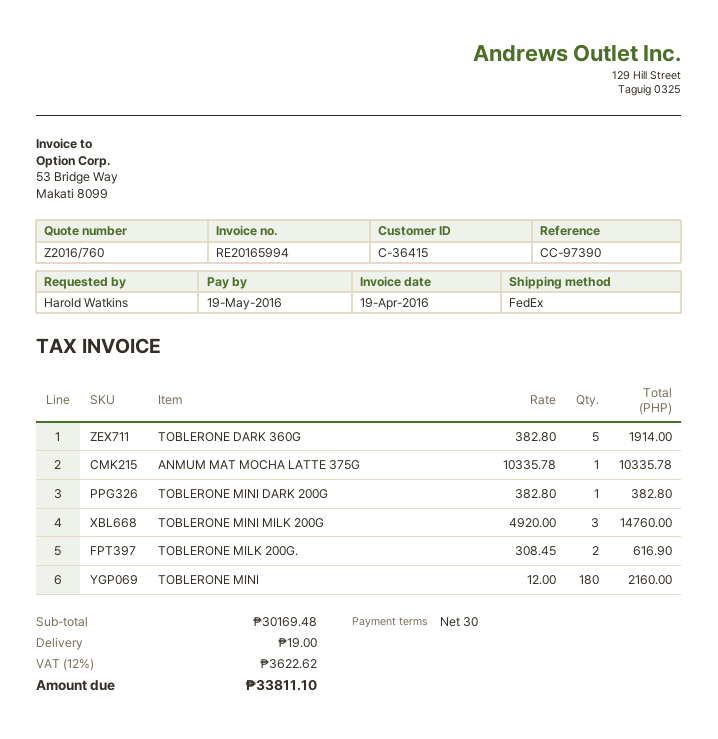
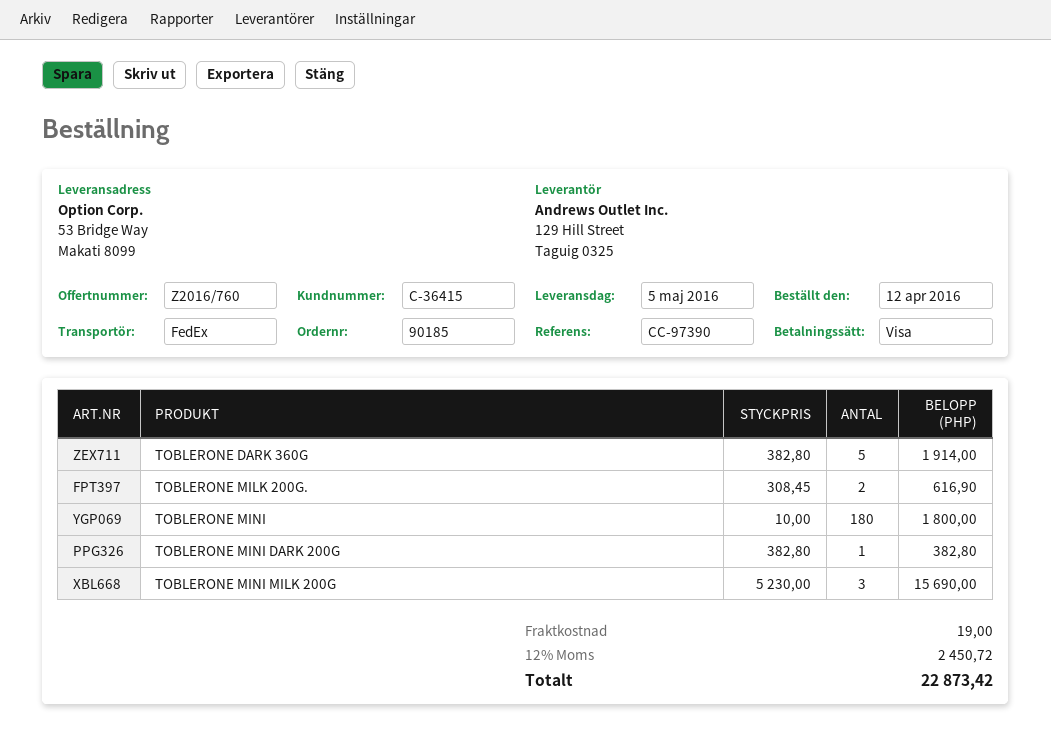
ANMUM MAT MOCHA LATTE 375G: 1 x 10335.78 = 10335.78 -> none
TOBLERONE MINI MILK 200G: 3 x 4920.00 = 14760.00 -> 3 x 5230.00 = 15690.00
TOBLERONE MINI: 180 x 12.00 = 2160.00 -> 180 x 10.00 = 1800.00
tax: 12% = 3622.62 -> 12% = 2450.72
total: 33811.10 -> 22873.42

